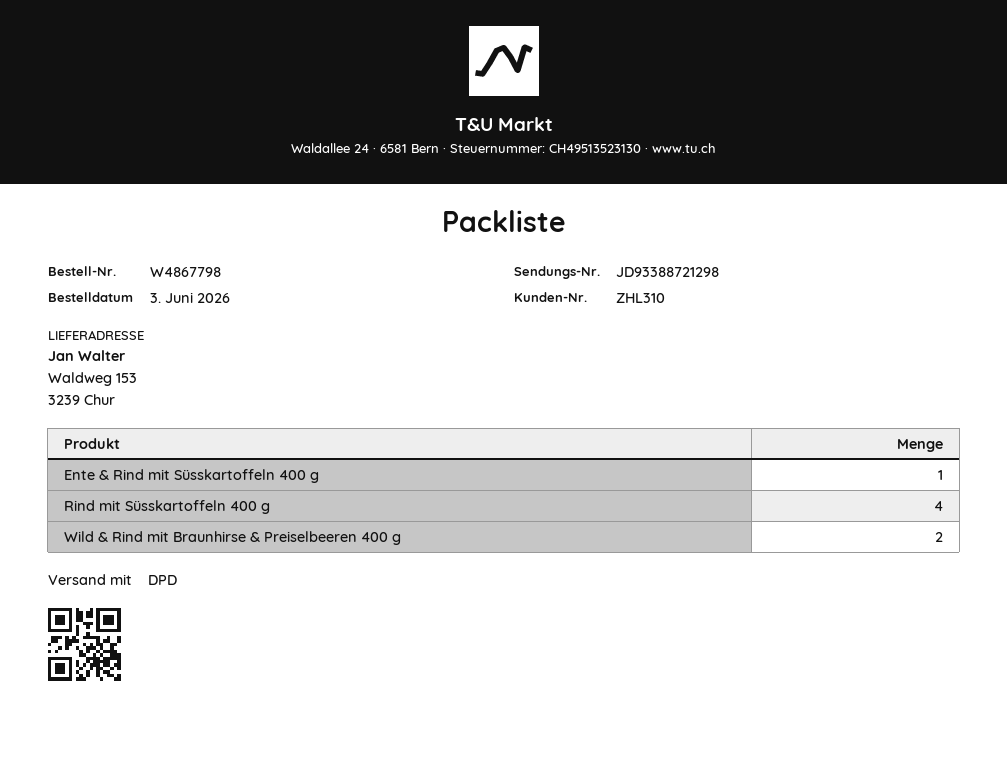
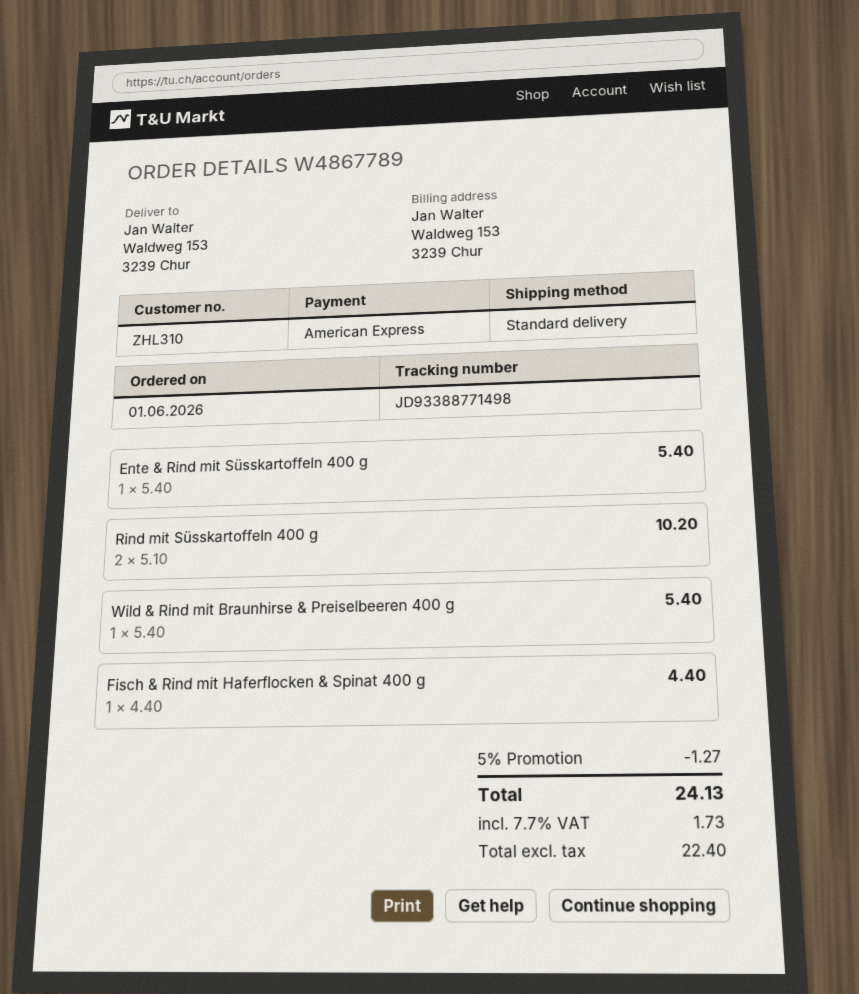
order number: W4867798 -> W4867789
order date: 2026-06-03 -> 2026-06-01
shipping method: DPD -> standard
tracking number: JD93388721298 -> JD93388771498
Rind mit Süsskartoffeln 400 g: 4 -> 2
Wild & Rind mit Braunhirse & Preiselbeeren 400 g: 2 -> 1
Fisch & Rind mit Haferflocken & Spinat 400 g: none -> 1

